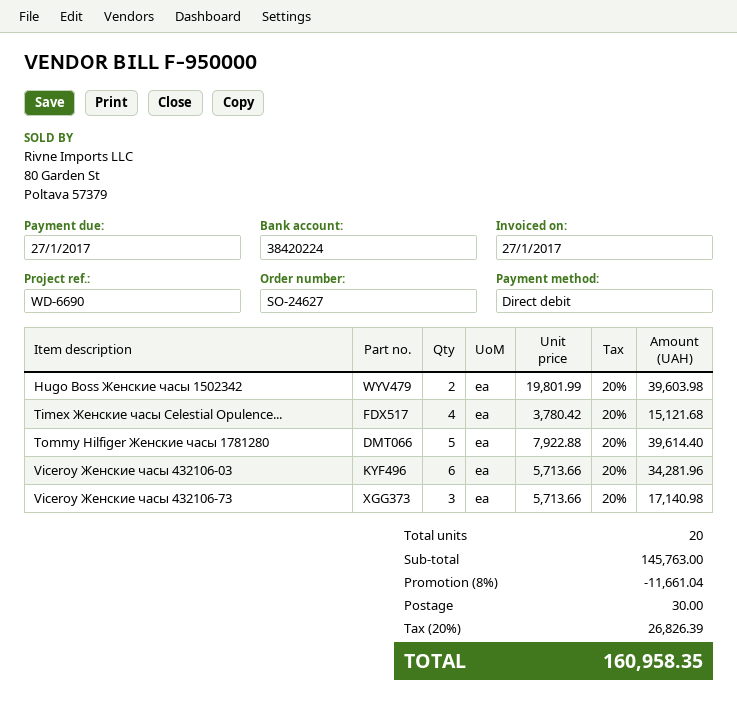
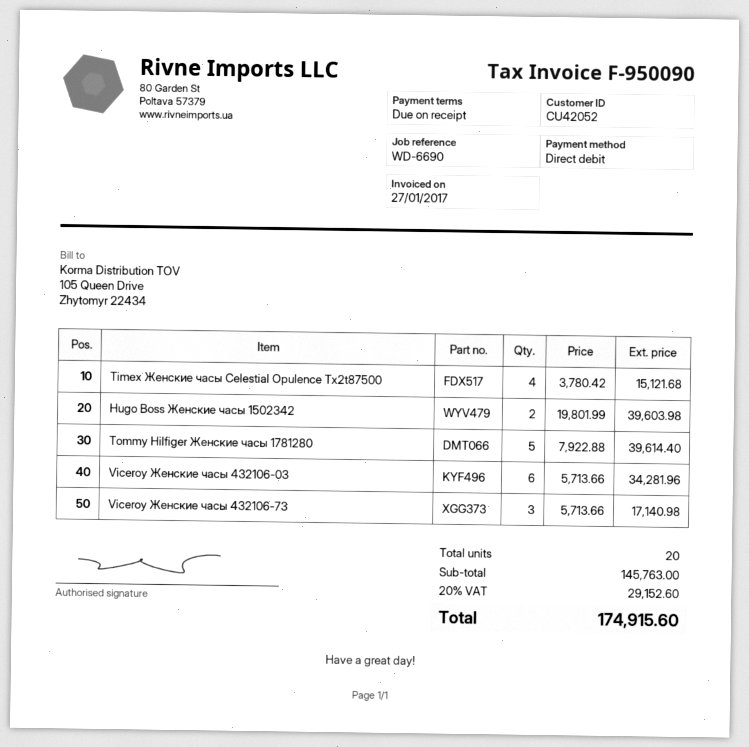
invoice number: F-950000 -> F-950090
discount: 8% = 11661.04 -> none
shipping: 30.00 -> none
tax: 20% = 26826.39 -> 20% = 29152.60
total: 160958.35 -> 174915.60

